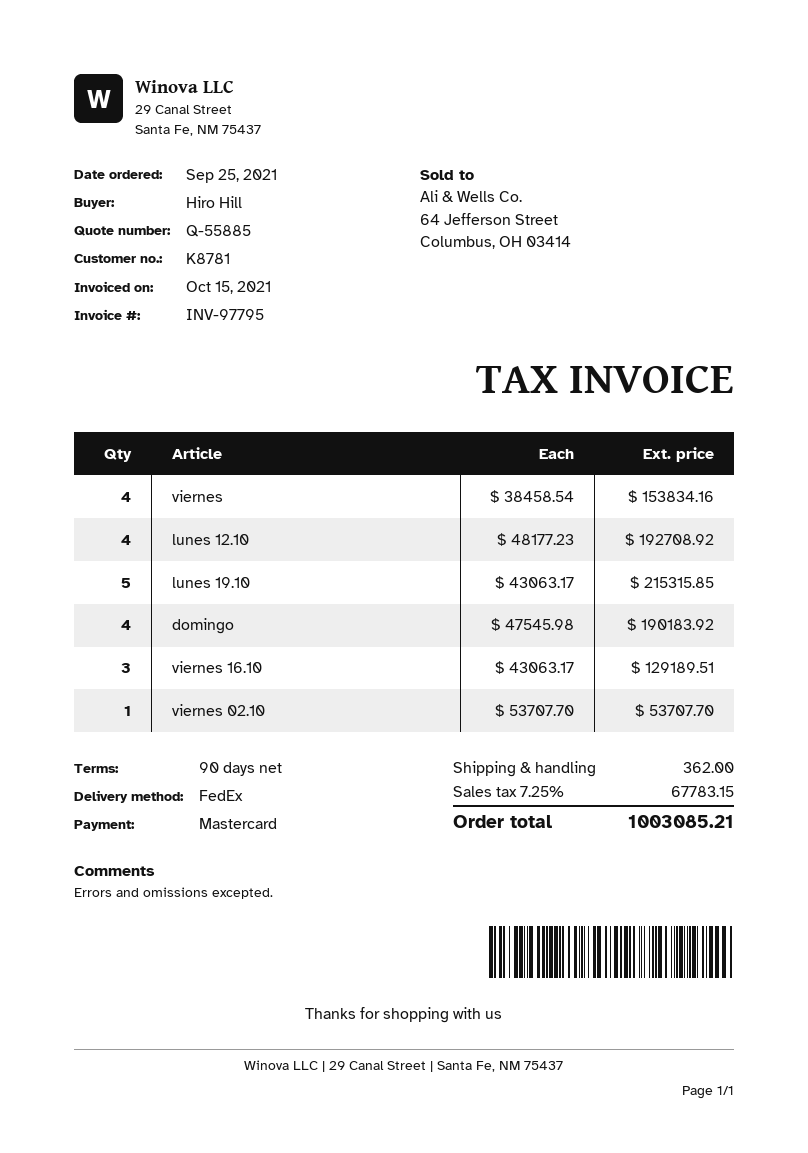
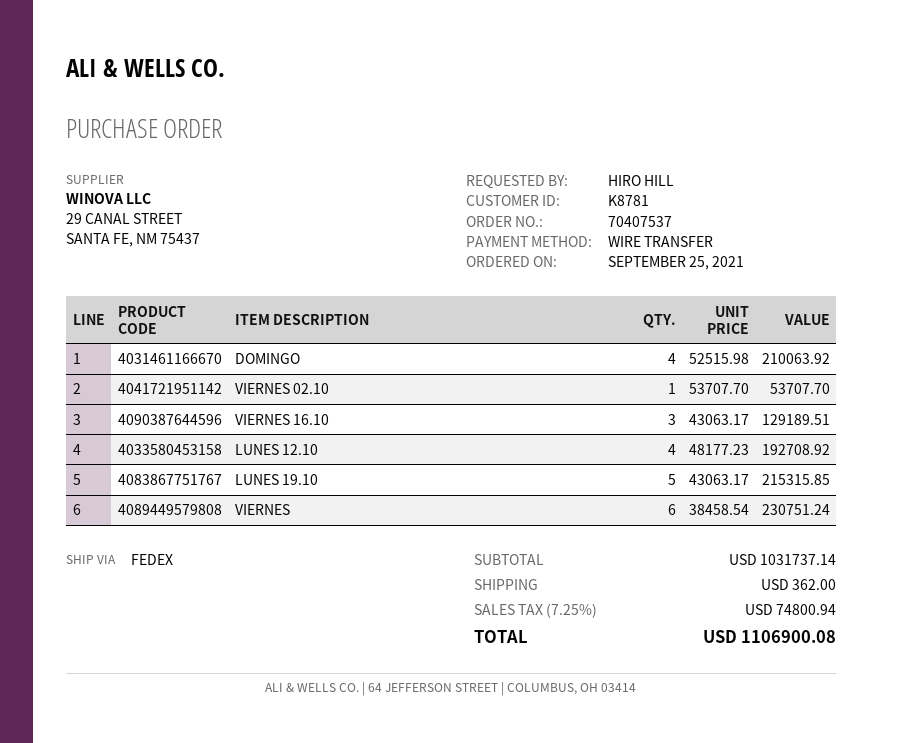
payment method: Mastercard -> bank transfer
viernes: 4 x 38458.54 = 153834.16 -> 6 x 38458.54 = 230751.24
domingo: 4 x 47545.98 = 190183.92 -> 4 x 52515.98 = 210063.92
tax: 7.25% = 67783.15 -> 7.25% = 74800.94
total: 1003085.21 -> 1106900.08

